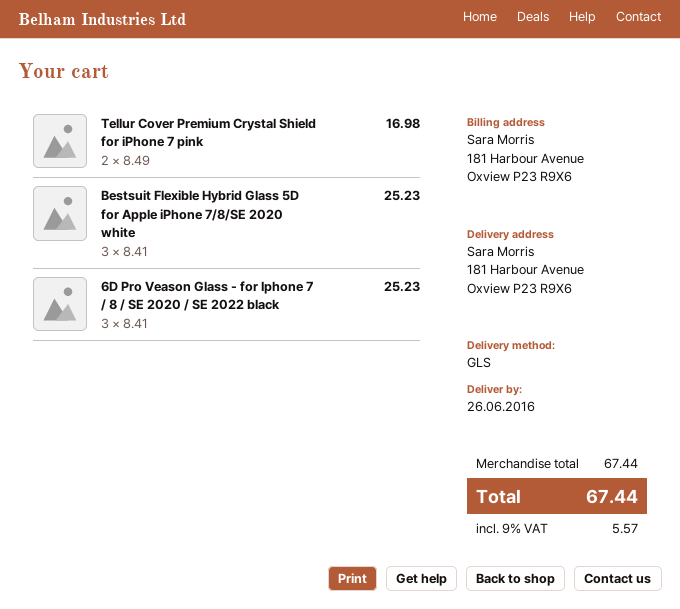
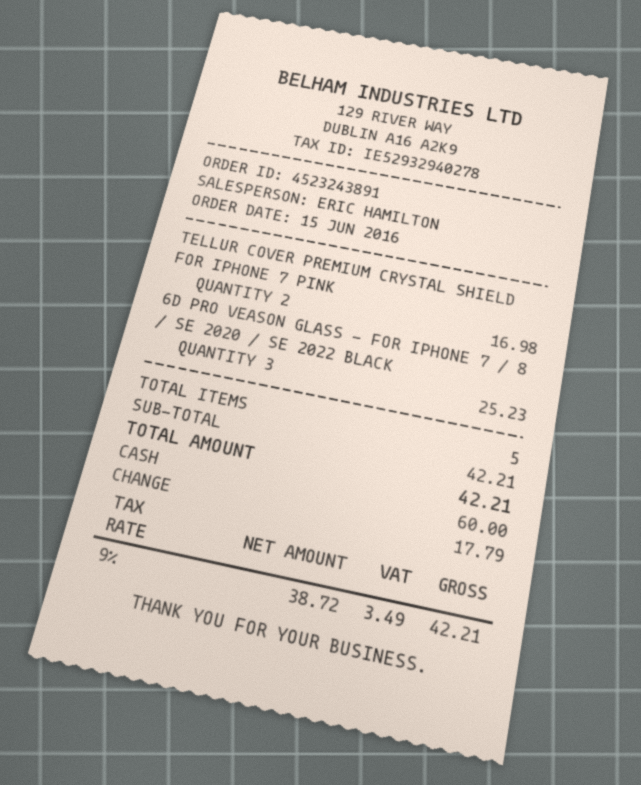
Bestsuit Flexible Hybrid Glass 5D for Apple iPhone 7/8/SE 2020 white: 3 for 25.23 -> none
subtotal: 67.44 -> 42.21
tax: 9% = 5.57 -> 9% = 3.49
total: 67.44 -> 42.21

